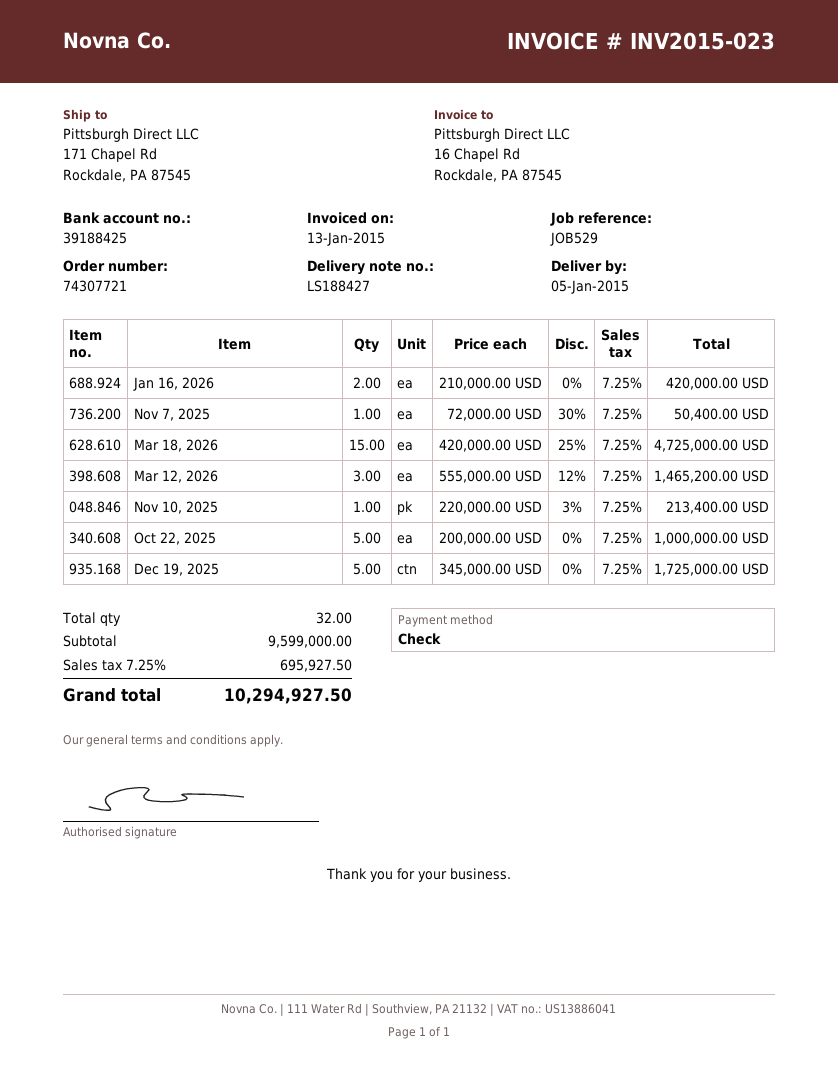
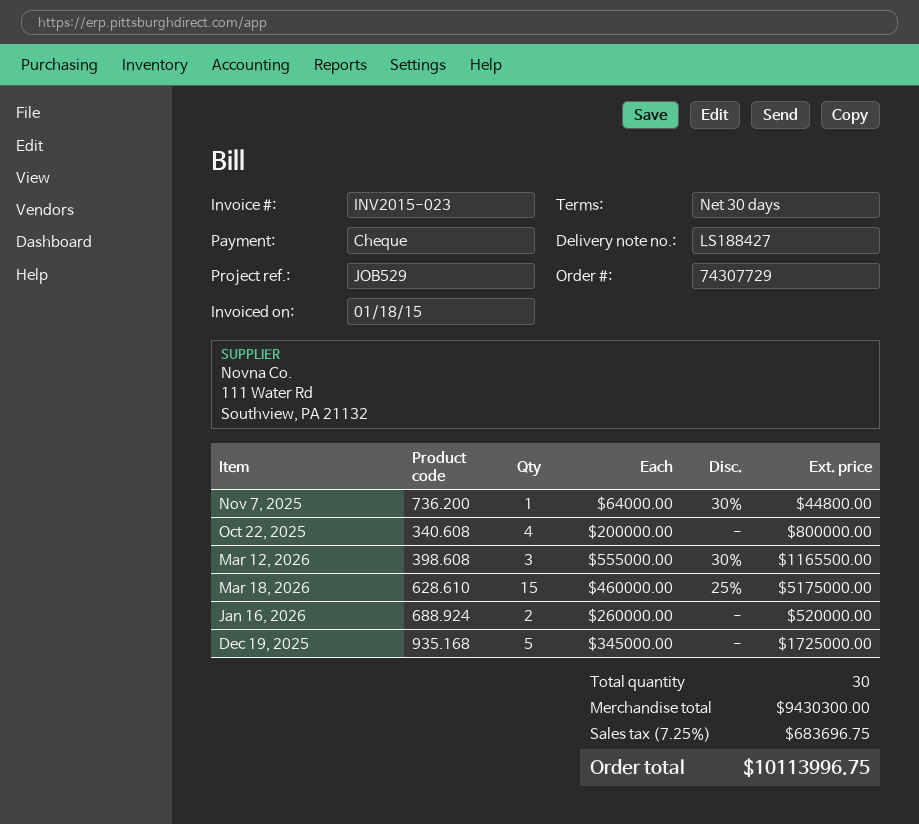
order number: 74307721 -> 74307729
invoice date: 2015-01-13 -> 2015-01-18
Jan 16, 2026: 2 x 210000.00 = 420000.00 -> 2 x 260000.00 = 520000.00
Nov 7, 2025: 1 x 72000.00 - 30% = 50400.00 -> 1 x 64000.00 - 30% = 44800.00
Mar 18, 2026: 15 x 420000.00 - 25% = 4725000.00 -> 15 x 460000.00 - 25% = 5175000.00
Mar 12, 2026: 3 x 555000.00 - 12% = 1465200.00 -> 3 x 555000.00 - 30% = 1165500.00
Nov 10, 2025: 1 x 220000.00 - 3% = 213400.00 -> none
Oct 22, 2025: 5 x 200000.00 = 1000000.00 -> 4 x 200000.00 = 800000.00
total quantity: 32 -> 30
subtotal: 9599000.00 -> 9430300.00
tax: 7.25% = 695927.50 -> 7.25% = 683696.75
total: 10294927.50 -> 10113996.75

